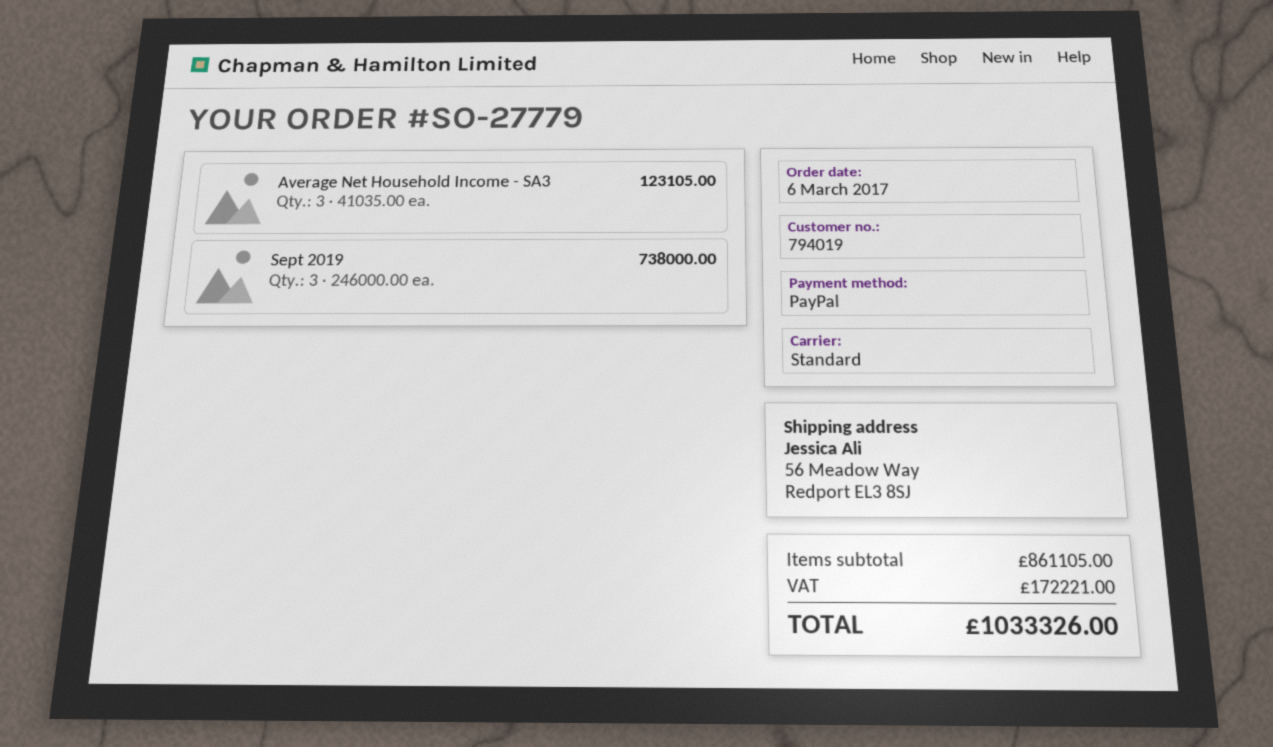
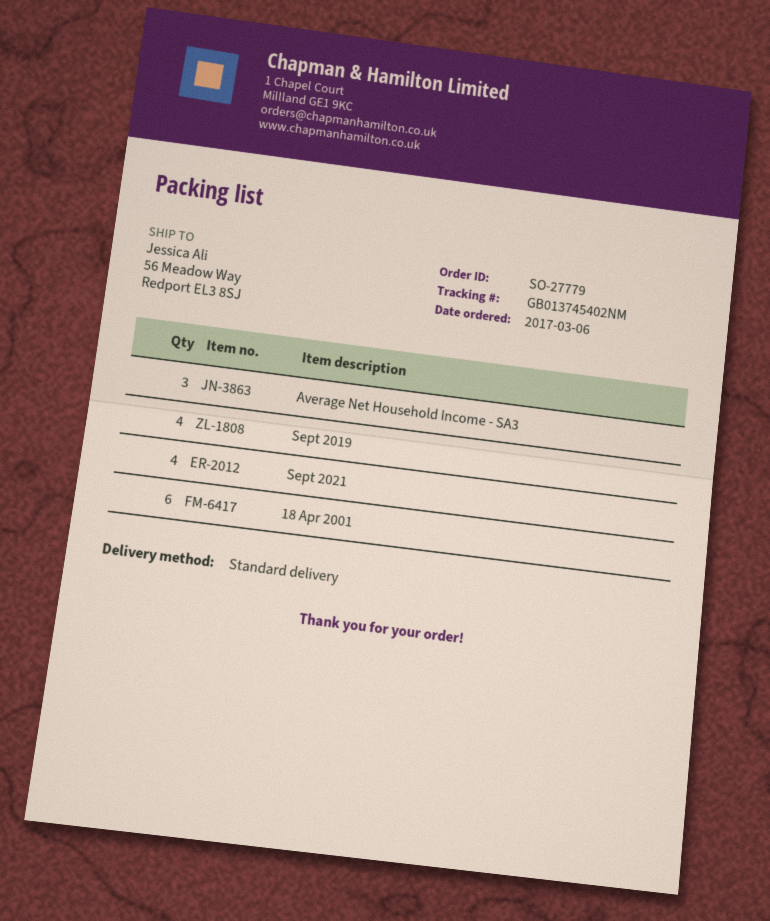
Sept 2019: 3 -> 4
Sept 2021: none -> 4
18 Apr 2001: none -> 6

